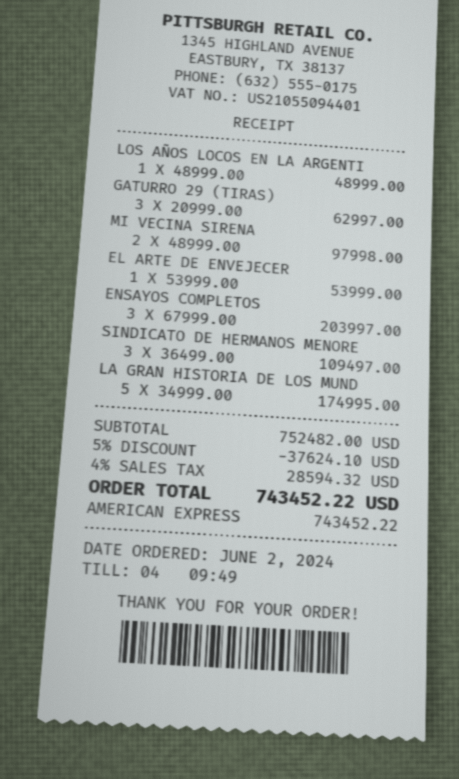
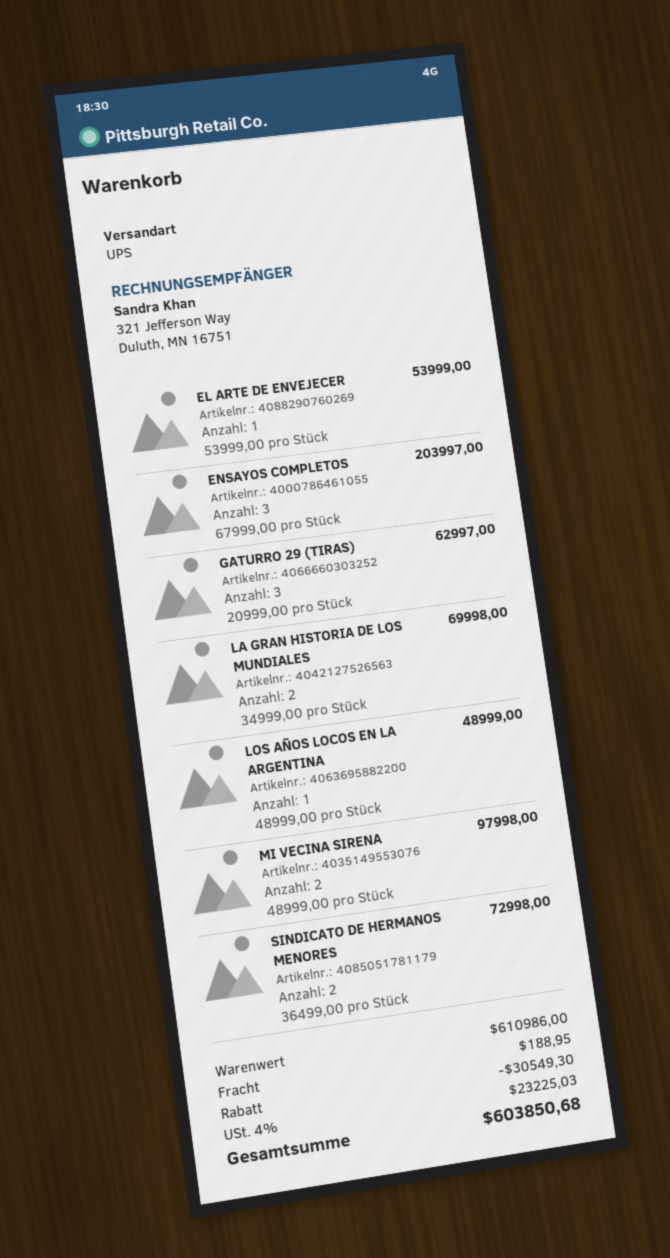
SINDICATO DE HERMANOS MENORE: 3 x 36499.00 = 109497.00 -> 2 x 36499.00 = 72998.00
LA GRAN HISTORIA DE LOS MUND: 5 x 34999.00 = 174995.00 -> 2 x 34999.00 = 69998.00
subtotal: 752482.00 -> 610986.00
discount: 37624.10 -> 30549.30
shipping: none -> 188.95
tax: 4% = 28594.32 -> 4% = 23225.03
total: 743452.22 -> 603850.68

